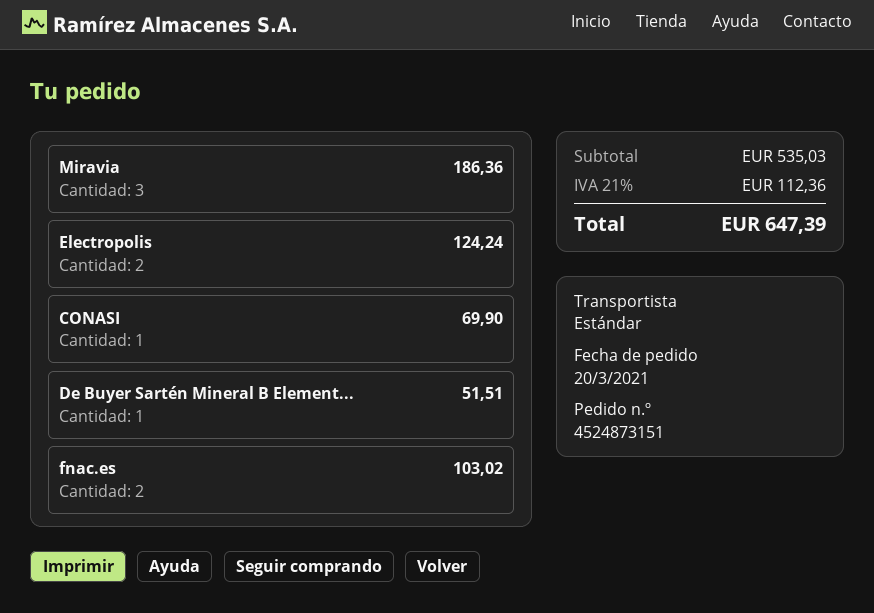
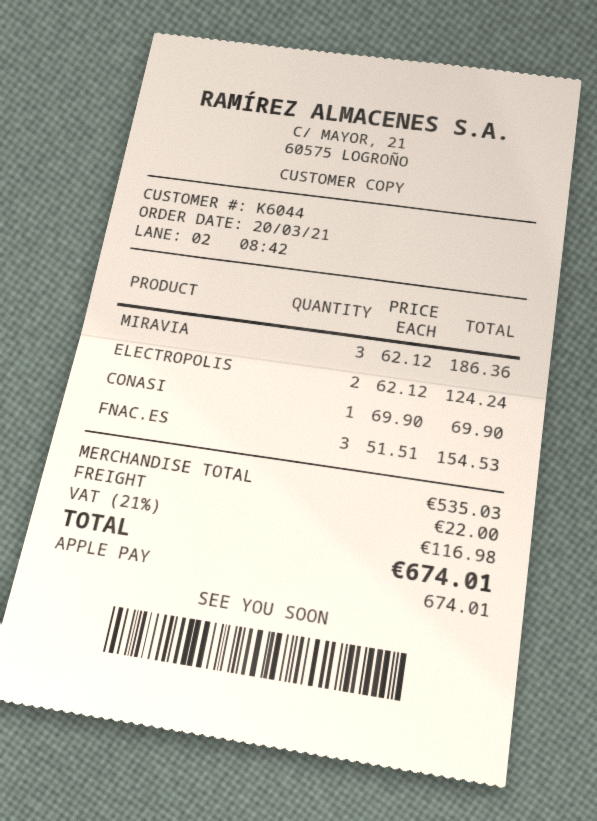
De Buyer Sartén Mineral B Element...: 1 for 51.51 -> none
fnac.es: 2 for 103.02 -> 3 for 154.53
shipping: none -> 22.00
tax: 21% = 112.36 -> 21% = 116.98
total: 647.39 -> 674.01

